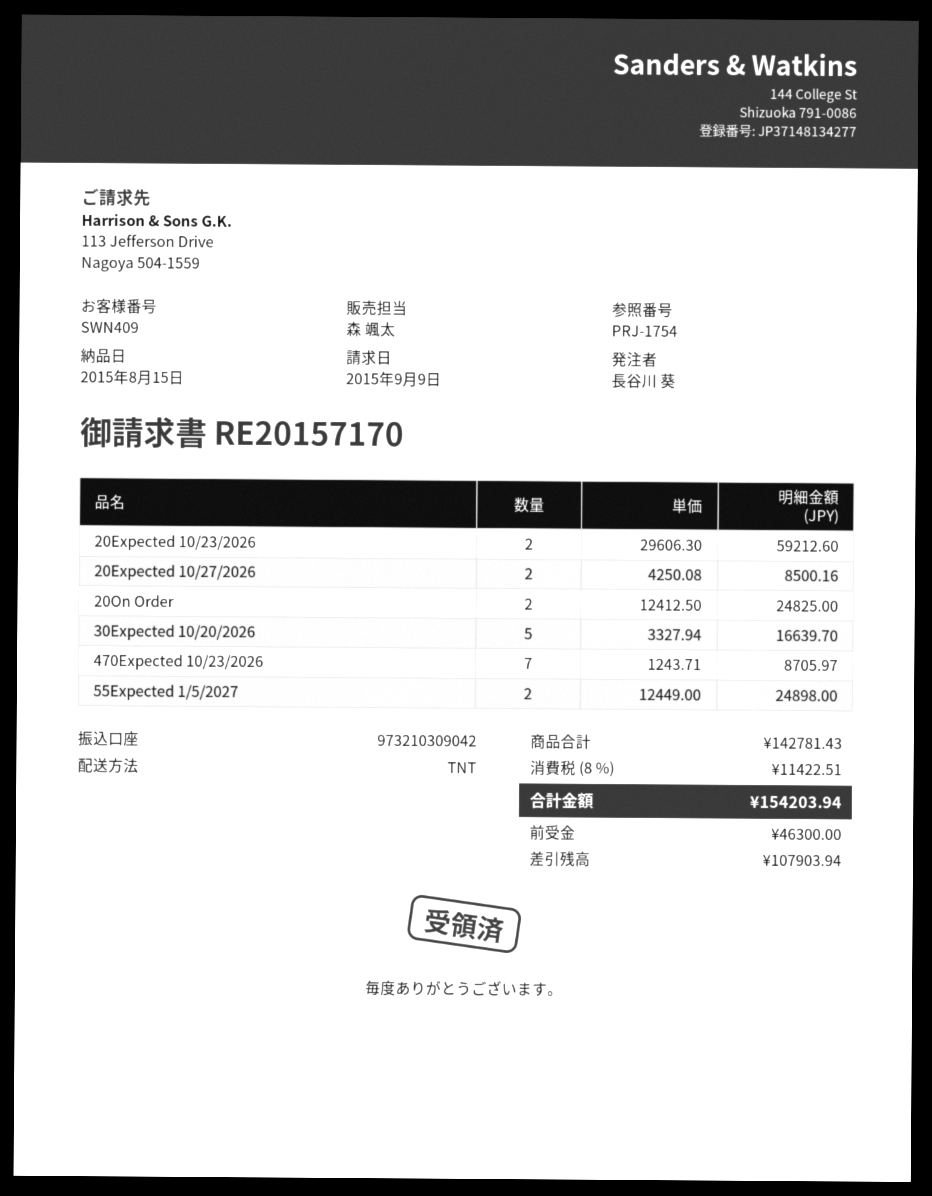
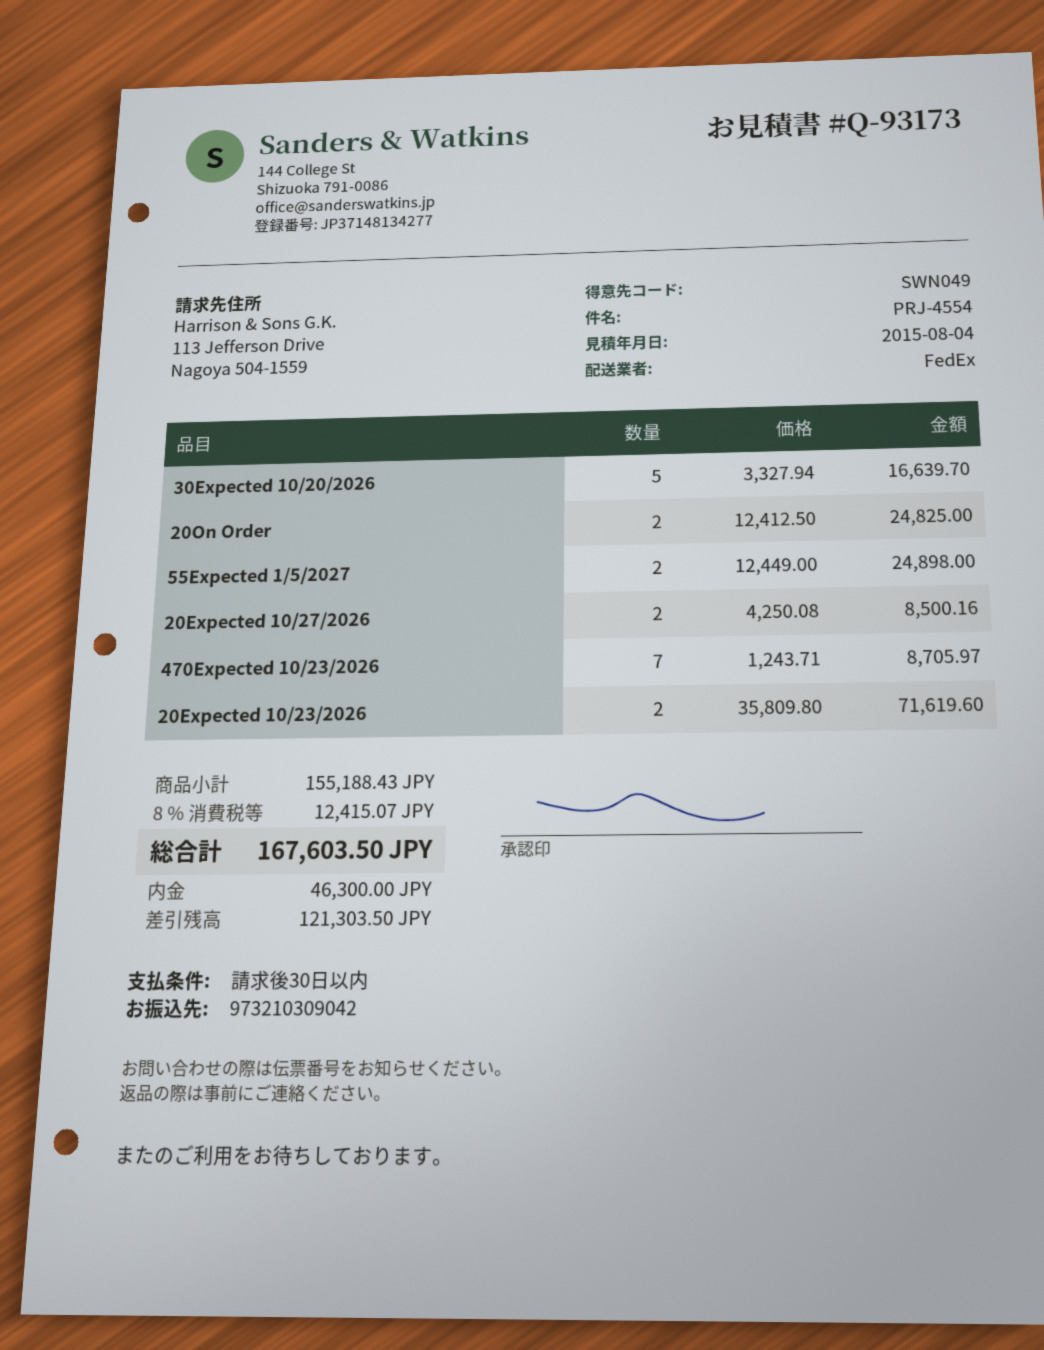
customer number: SWN409 -> SWN049
reference: PRJ-1754 -> PRJ-4554
shipping method: TNT -> FedEx
20Expected 10/23/2026: 2 x 29606.30 = 59212.60 -> 2 x 35809.80 = 71619.60
subtotal: 142781.43 -> 155188.43
tax: 8% = 11422.51 -> 8% = 12415.07
total: 154203.94 -> 167603.50
balance: 107903.94 -> 121303.50

